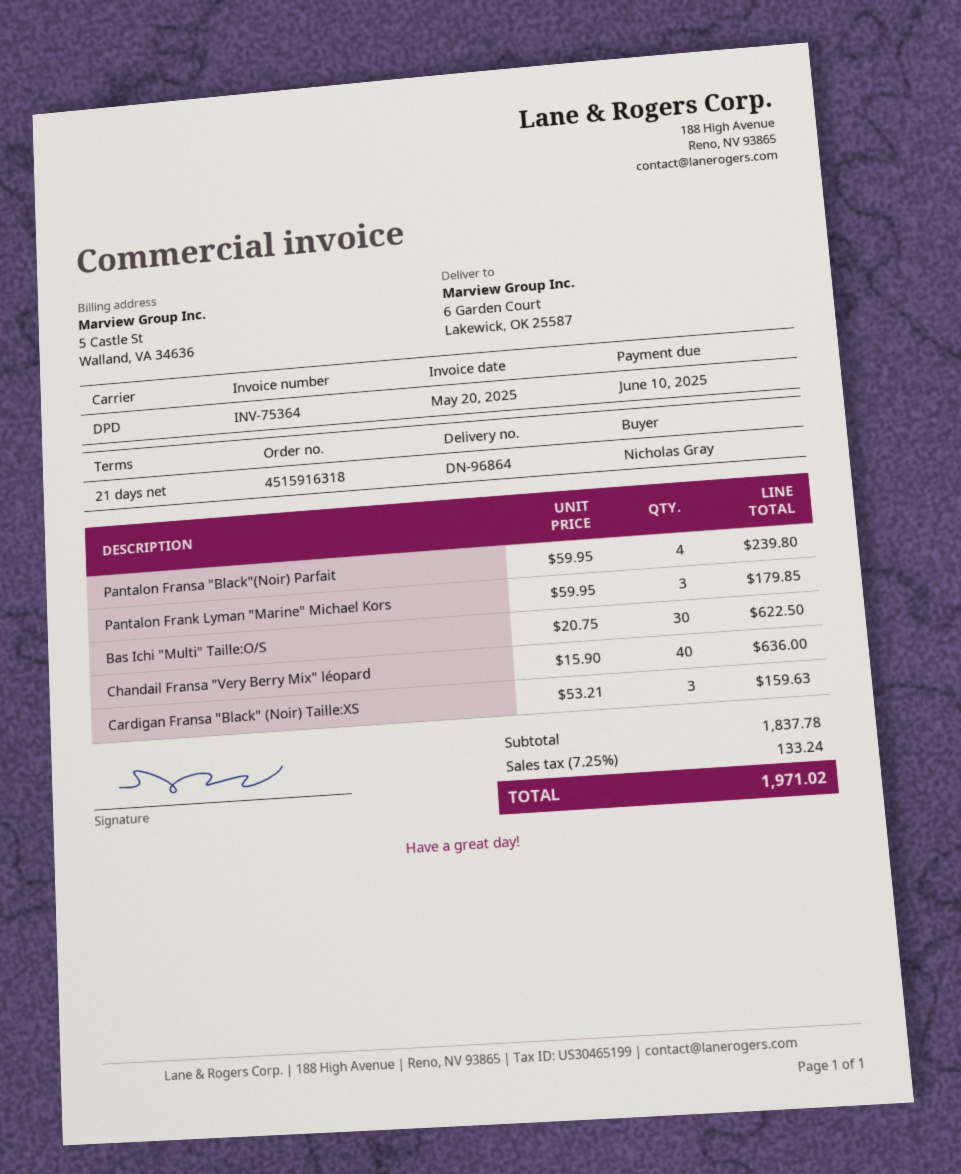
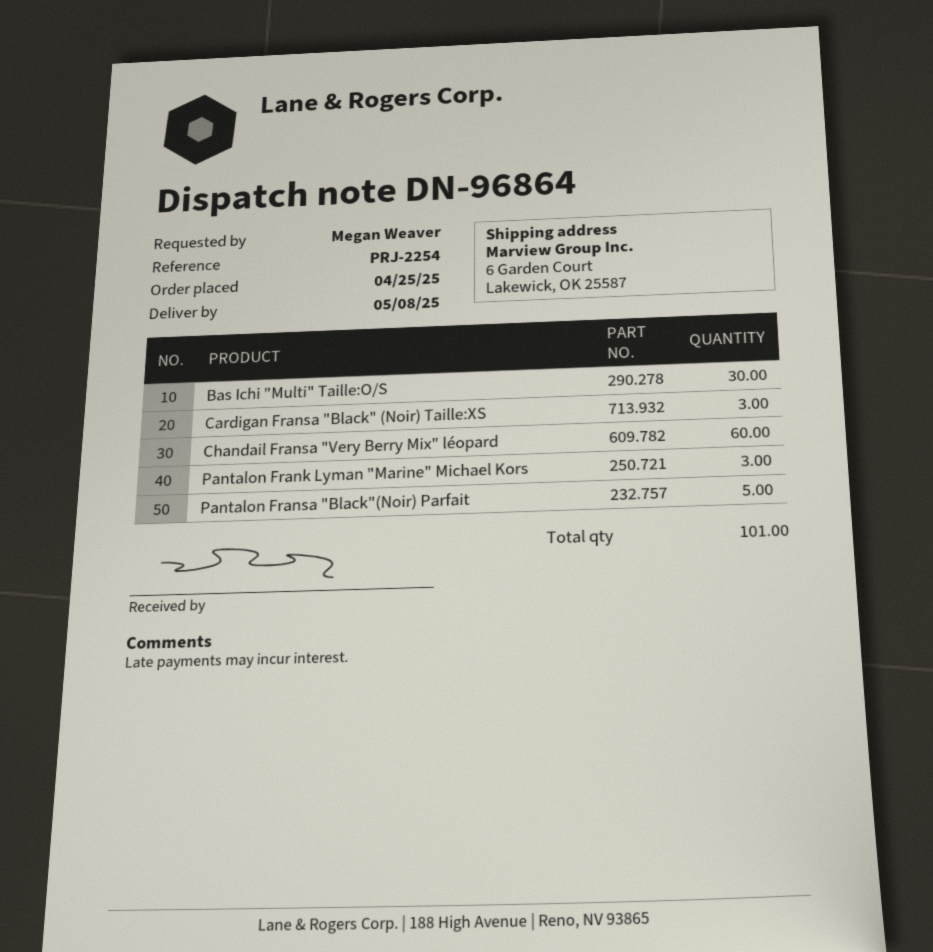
ordered by: Nicholas Gray -> Megan Weaver
Pantalon Fransa "Black"(Noir) Parfait: 4 -> 5
Chandail Fransa "Very Berry Mix" léopard: 40 -> 60

